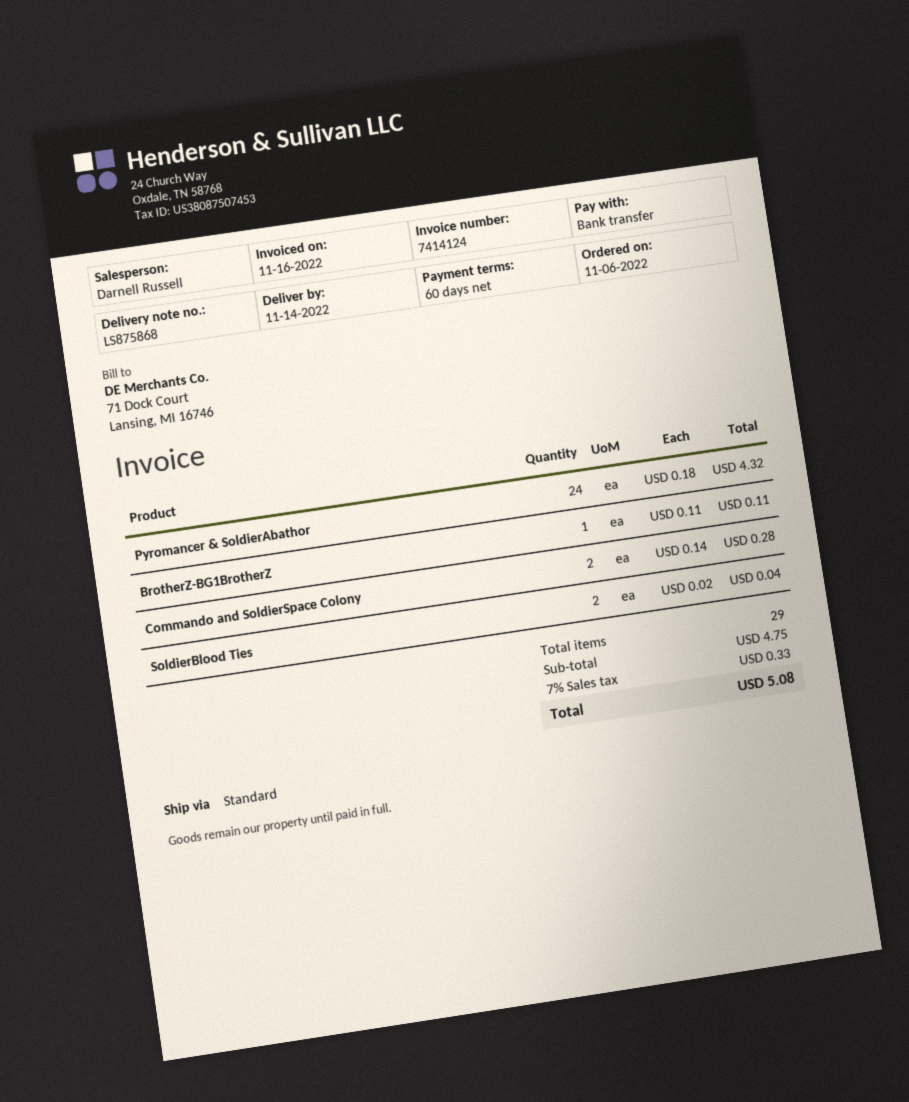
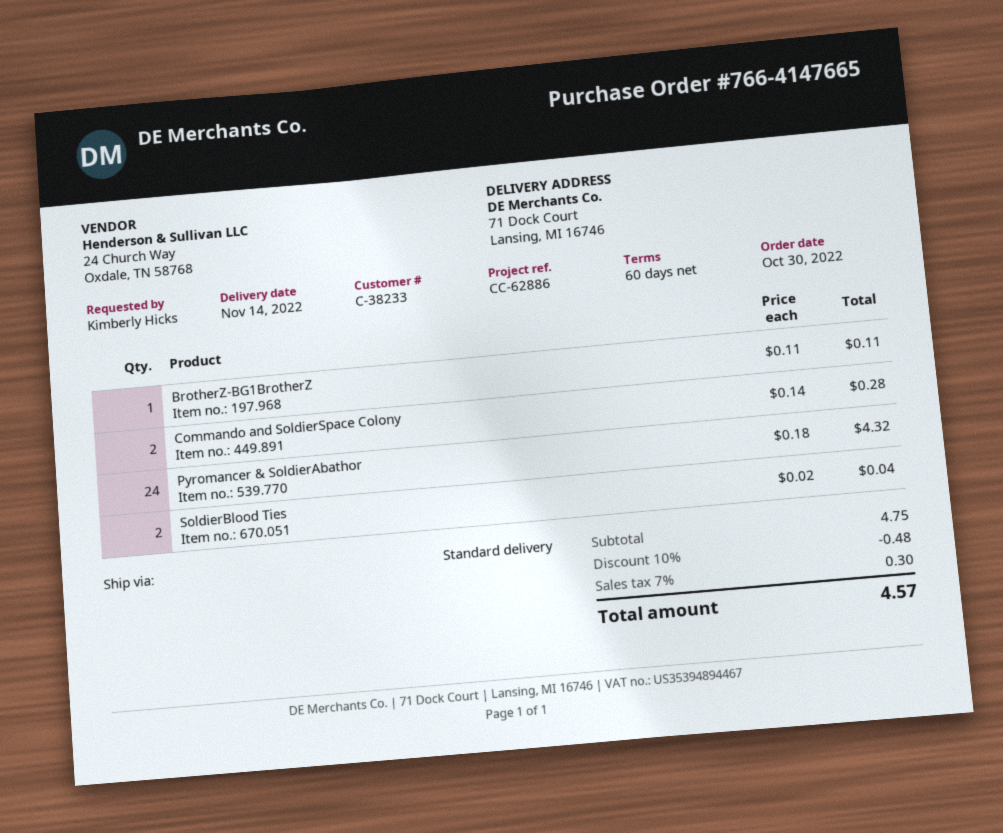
order date: 2022-11-06 -> 2022-10-30
discount: none -> 10% = 0.48
tax: 7% = 0.33 -> 7% = 0.30
total: 5.08 -> 4.57

